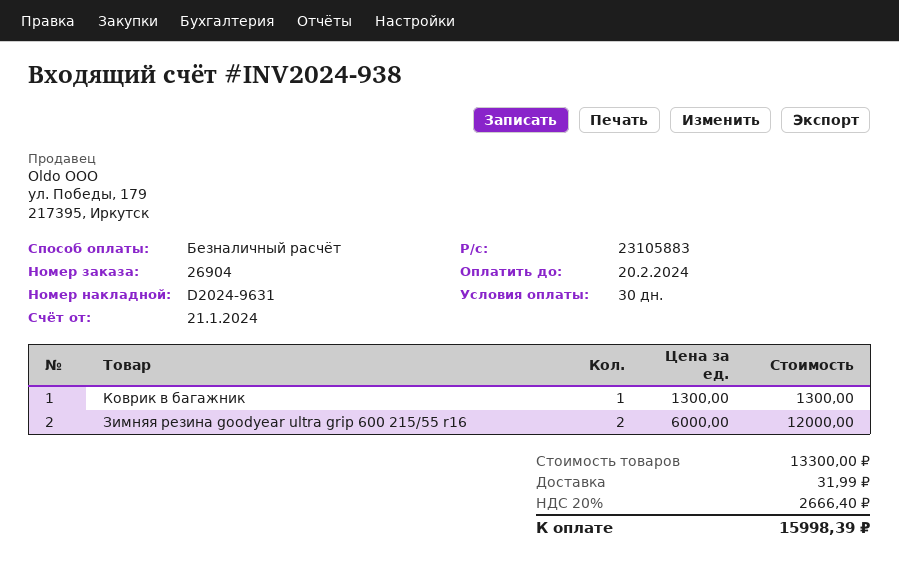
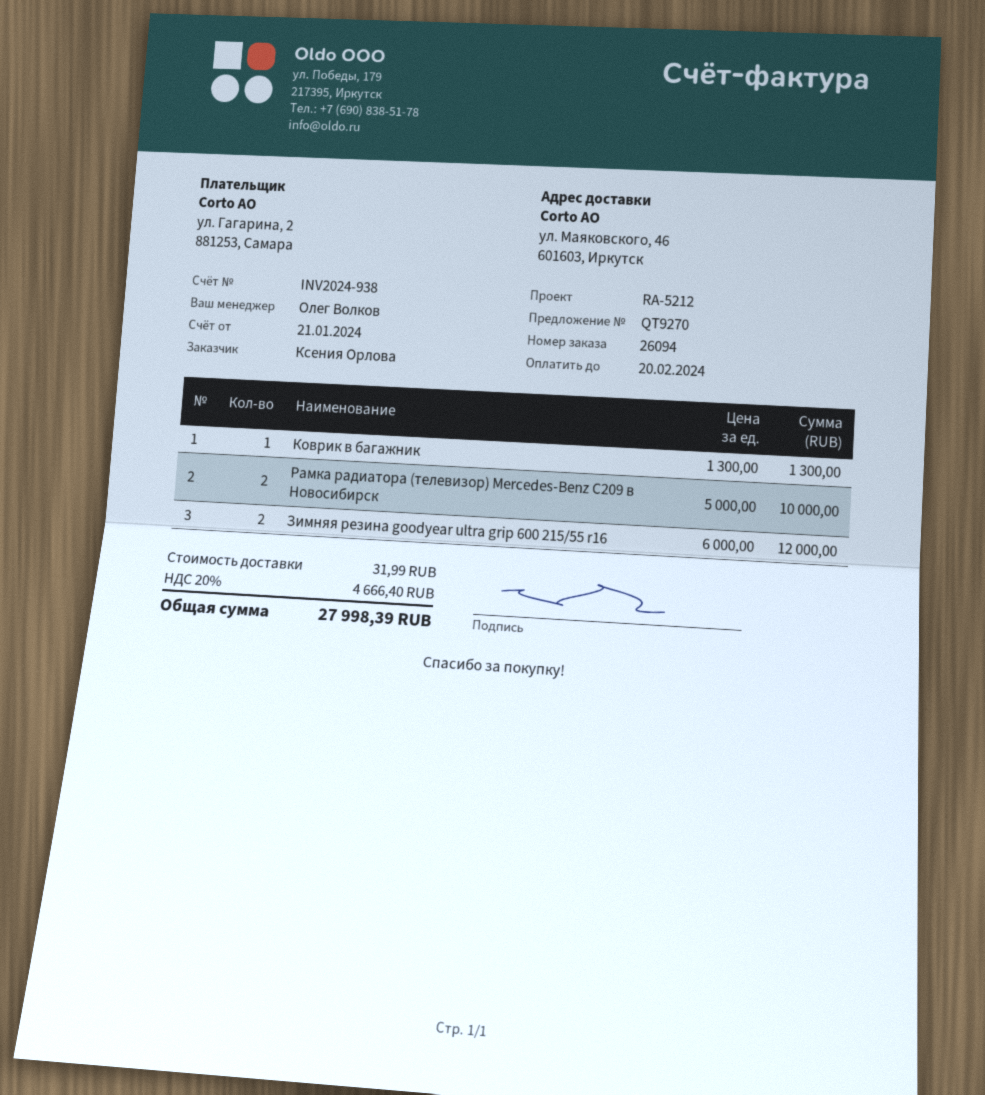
order number: 26904 -> 26094
Рамка радиатора (телевизор) Mercedes-Benz C209 в Новосибирск: none -> 2 x 5000.00 = 10000.00
tax: 20% = 2666.40 -> 20% = 4666.40
total: 15998.39 -> 27998.39

